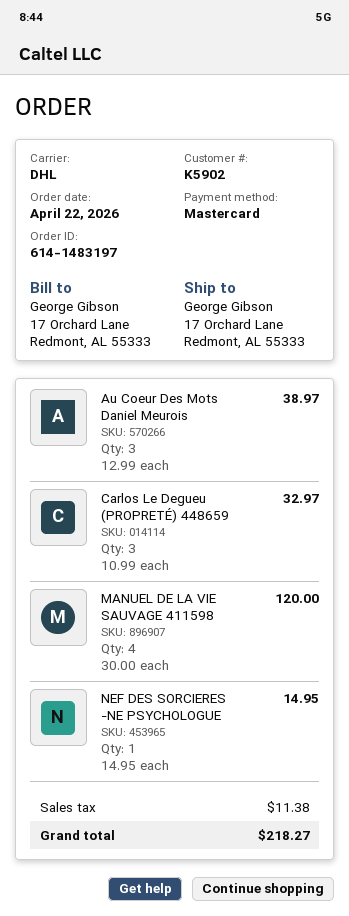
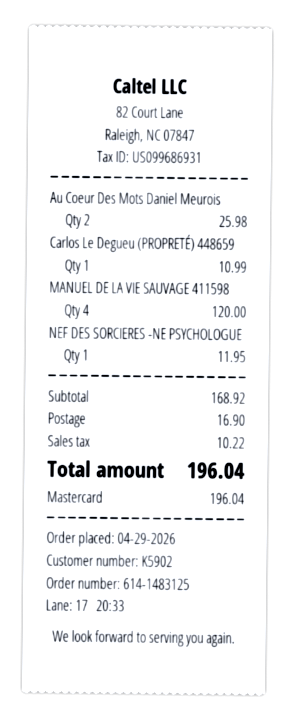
order number: 614-1483197 -> 614-1483125
order date: 2026-04-22 -> 2026-04-29
Au Coeur Des Mots Daniel Meurois: 3 for 38.97 -> 2 for 25.98
Carlos Le Degueu (PROPRETÉ) 448659: 3 for 32.97 -> 1 for 10.99
NEF DES SORCIERES -NE PSYCHOLOGUE: 1 for 14.95 -> 1 for 11.95
shipping: none -> 16.90
tax: 11.38 -> 10.22
total: 218.27 -> 196.04

